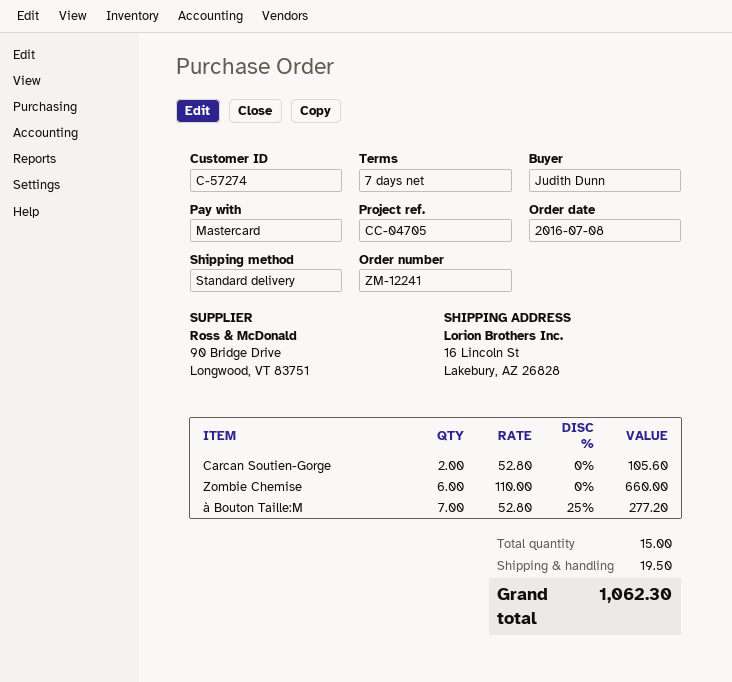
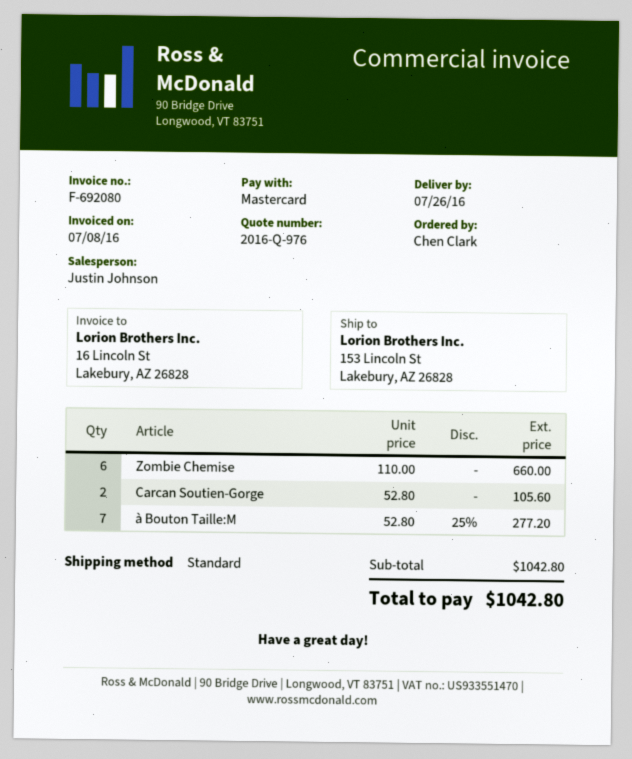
ordered by: Judith Dunn -> Chen Clark
ship to: 16 Lincoln St, Lakebury, AZ 26828 -> 153 Lincoln St, Lakebury, AZ 26828
shipping: 19.50 -> none
total: 1062.30 -> 1042.80

